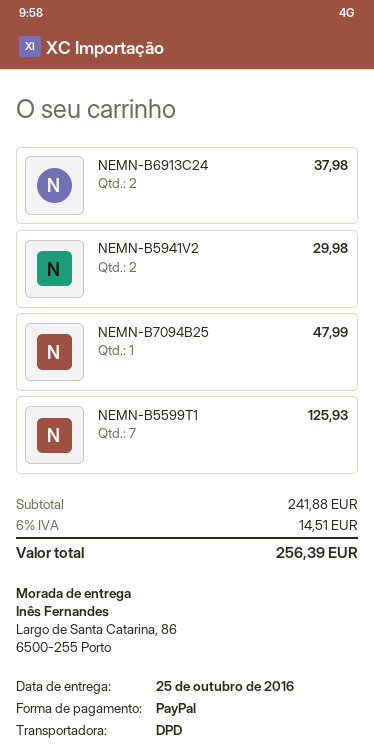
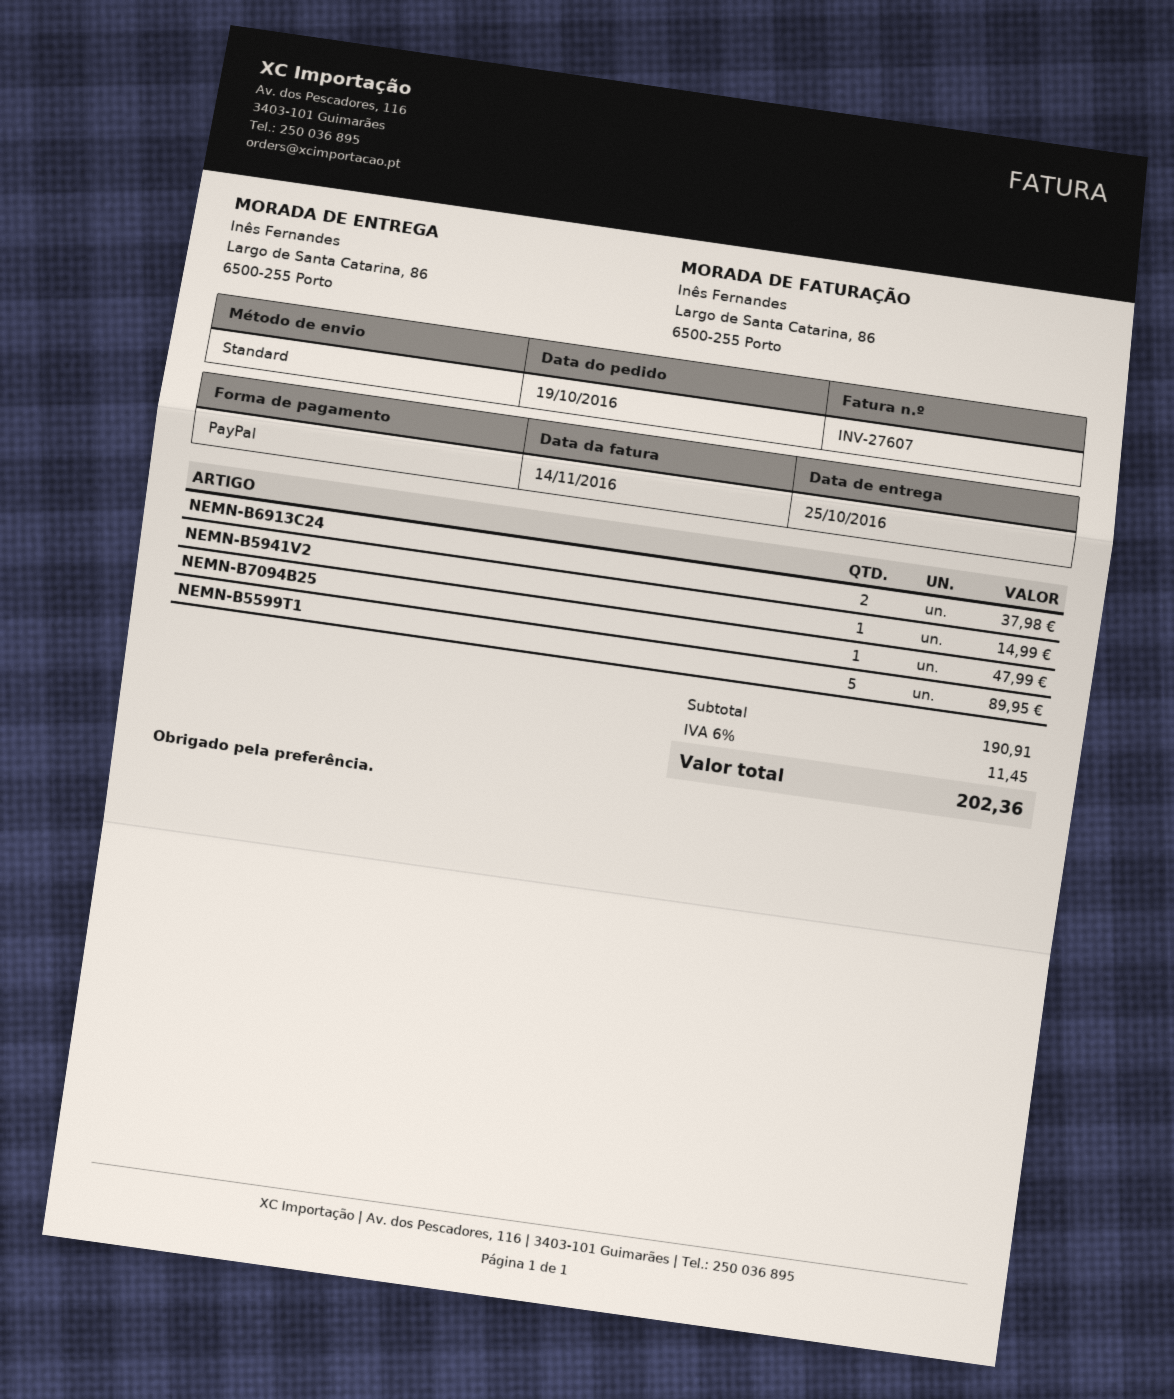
shipping method: DPD -> standard
NEMN-B5941V2: 2 for 29.98 -> 1 for 14.99
NEMN-B5599T1: 7 for 125.93 -> 5 for 89.95
subtotal: 241.88 -> 190.91
tax: 6% = 14.51 -> 6% = 11.45
total: 256.39 -> 202.36

